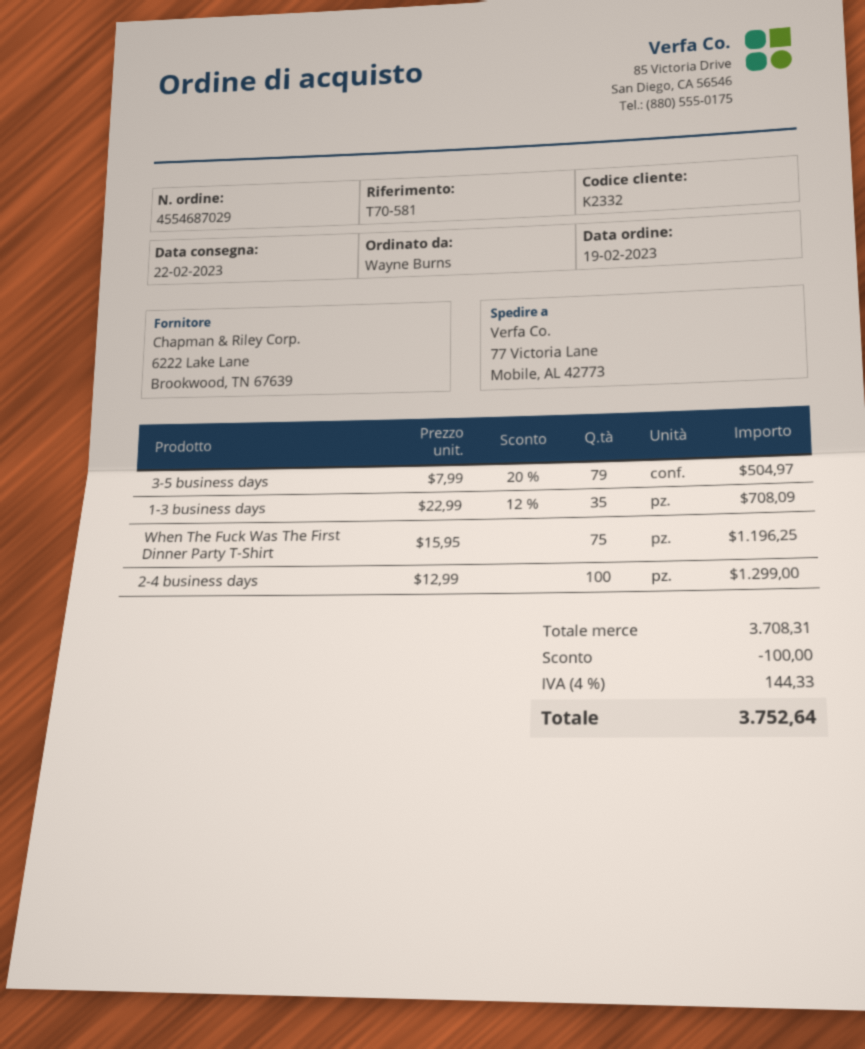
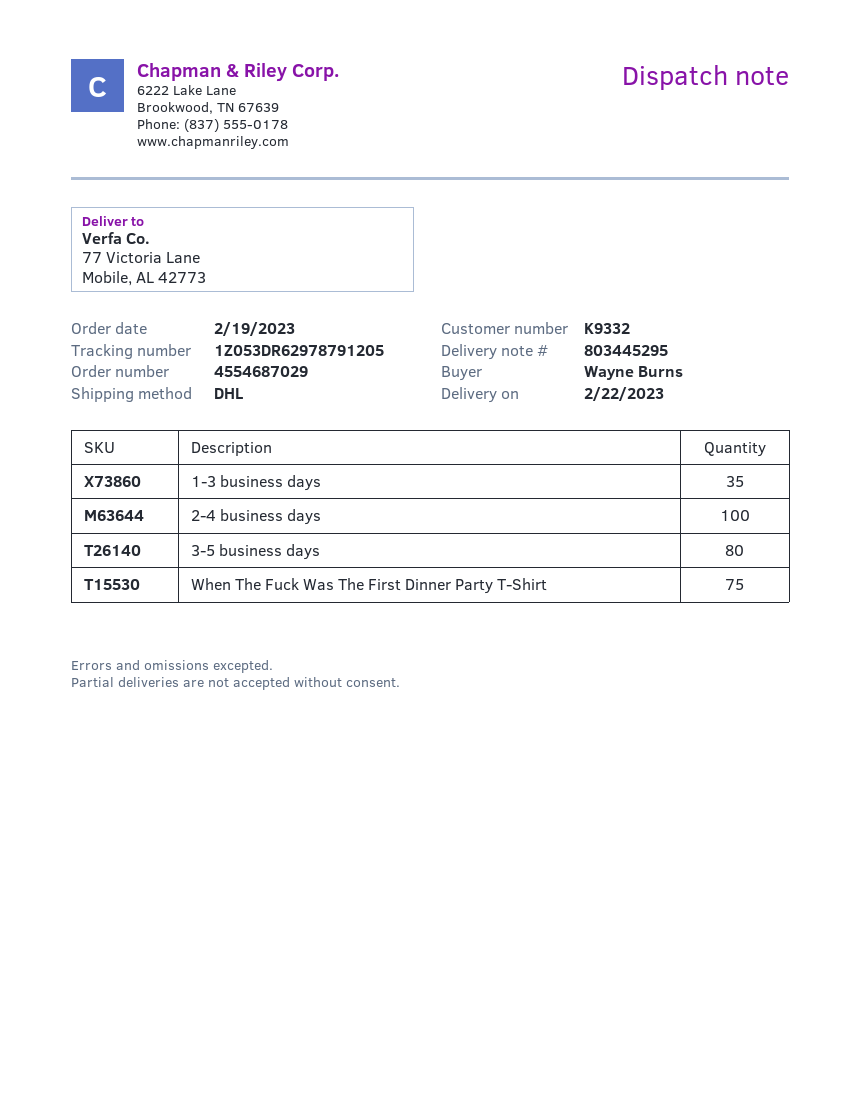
customer number: K2332 -> K9332
3-5 business days: 79 -> 80

